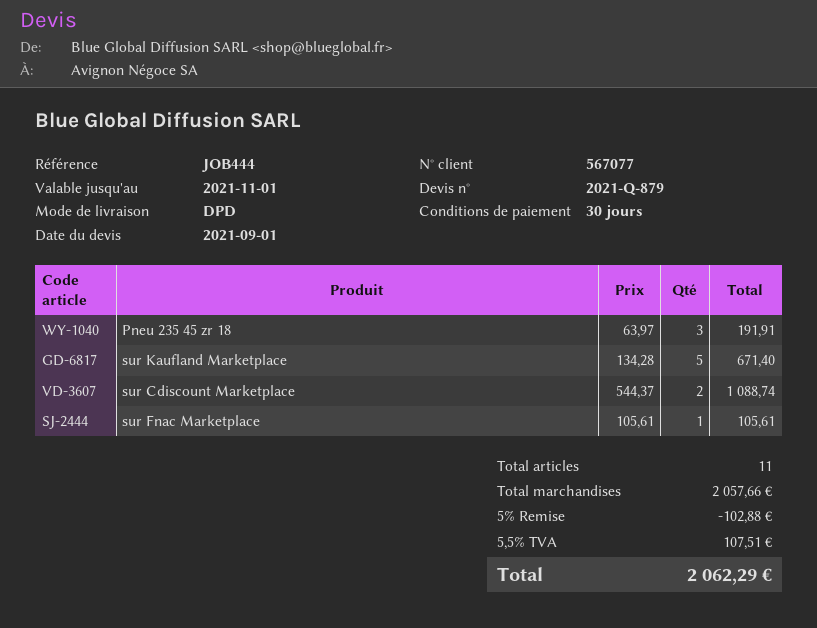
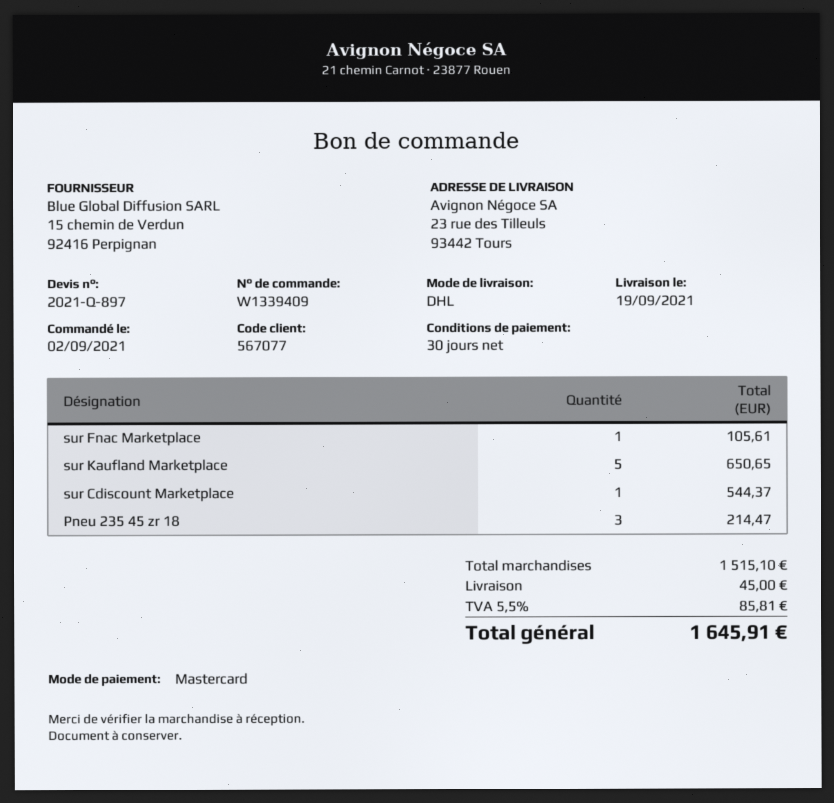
quote number: 2021-Q-879 -> 2021-Q-897
shipping method: DPD -> DHL
Pneu 235 45 zr 18: 3 for 191.91 -> 3 for 214.47
sur Kaufland Marketplace: 5 for 671.40 -> 5 for 650.65
sur Cdiscount Marketplace: 2 for 1088.74 -> 1 for 544.37
subtotal: 2057.66 -> 1515.10
discount: 5% = 102.88 -> none
shipping: none -> 45.00
tax: 5.5% = 107.51 -> 5.5% = 85.81
total: 2062.29 -> 1645.91

